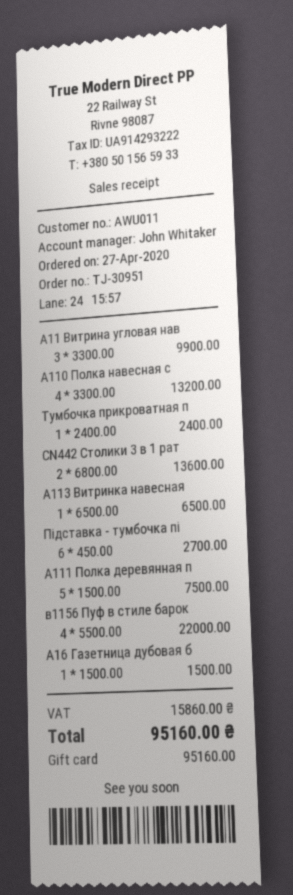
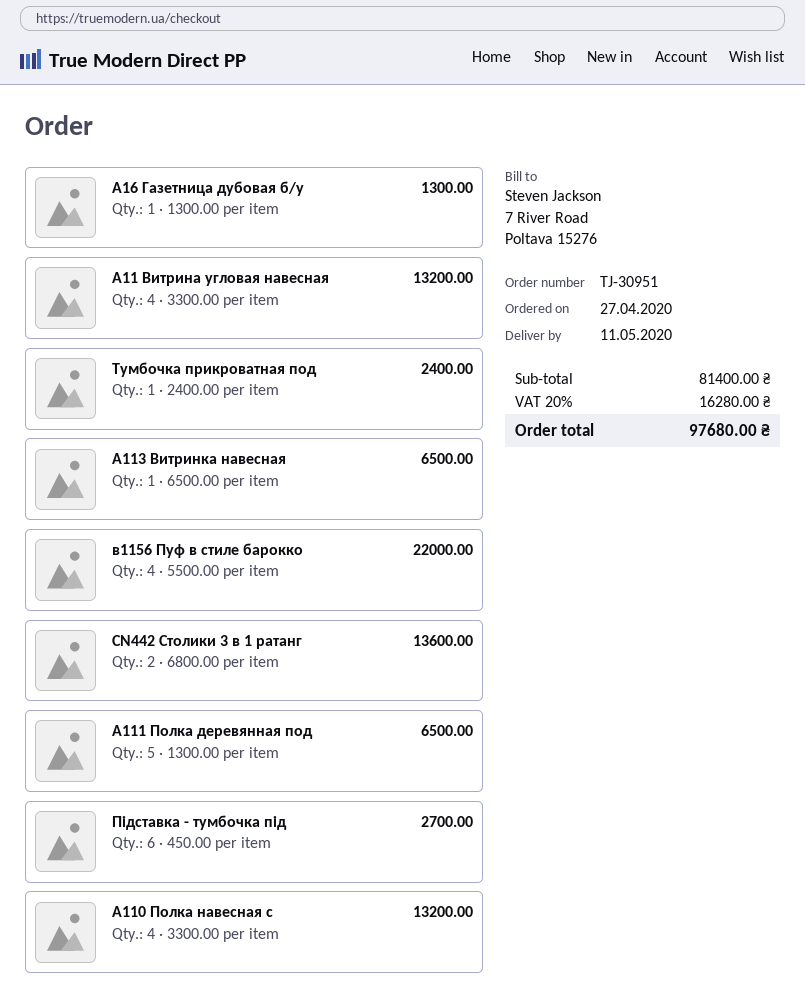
А11 Витрина угловая нав: 3 x 3300.00 = 9900.00 -> 4 x 3300.00 = 13200.00
А111 Полка деревянная п: 5 x 1500.00 = 7500.00 -> 5 x 1300.00 = 6500.00
А16 Газетница дубовая б: 1 x 1500.00 = 1500.00 -> 1 x 1300.00 = 1300.00
tax: 15860.00 -> 16280.00
total: 95160.00 -> 97680.00

